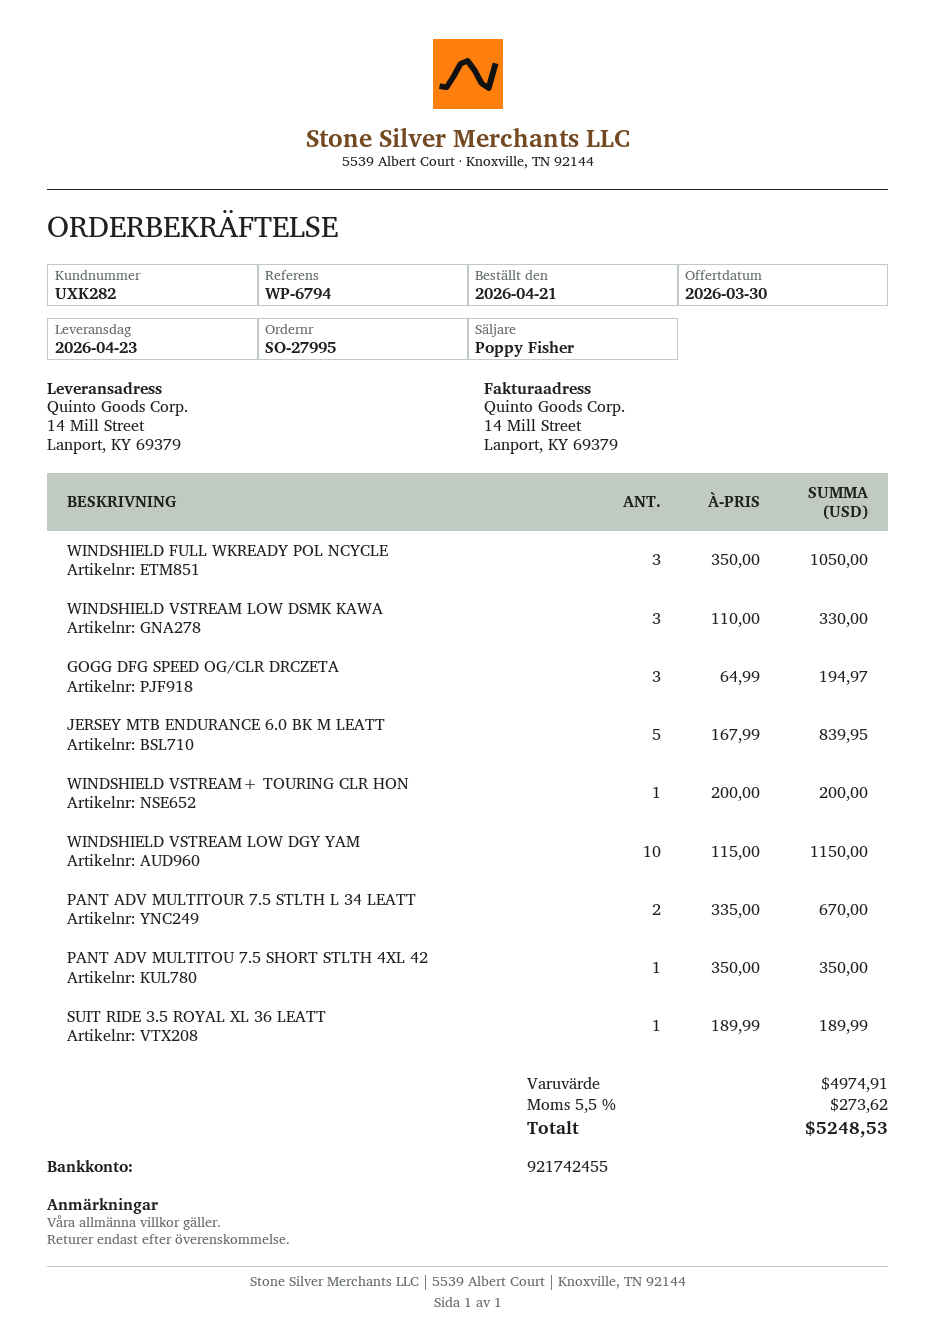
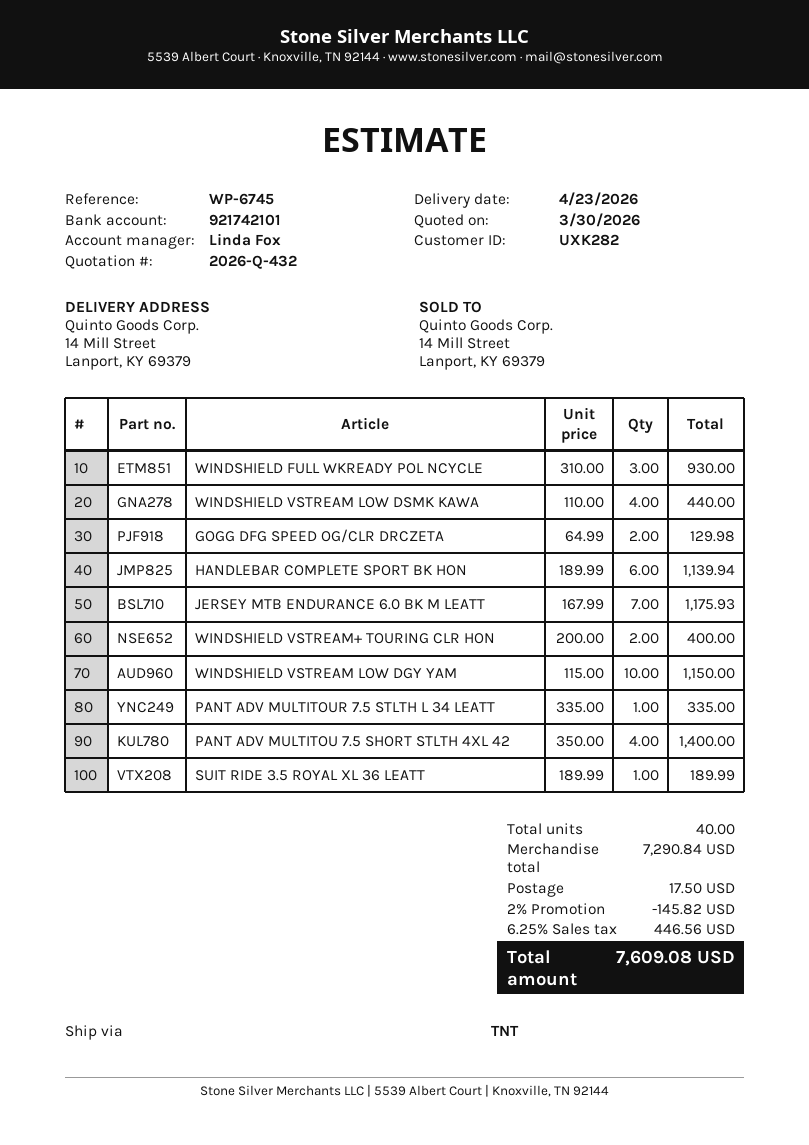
reference: WP-6794 -> WP-6745
sales rep: Poppy Fisher -> Linda Fox
bank account: 921742455 -> 921742101
WINDSHIELD FULL WKREADY POL NCYCLE: 3 x 350.00 = 1050.00 -> 3 x 310.00 = 930.00
WINDSHIELD VSTREAM LOW DSMK KAWA: 3 x 110.00 = 330.00 -> 4 x 110.00 = 440.00
GOGG DFG SPEED OG/CLR DRCZETA: 3 x 64.99 = 194.97 -> 2 x 64.99 = 129.98
JERSEY MTB ENDURANCE 6.0 BK M LEATT: 5 x 167.99 = 839.95 -> 7 x 167.99 = 1175.93
WINDSHIELD VSTREAM+ TOURING CLR HON: 1 x 200.00 = 200.00 -> 2 x 200.00 = 400.00
PANT ADV MULTITOUR 7.5 STLTH L 34 LEATT: 2 x 335.00 = 670.00 -> 1 x 335.00 = 335.00
PANT ADV MULTITOU 7.5 SHORT STLTH 4XL 42: 1 x 350.00 = 350.00 -> 4 x 350.00 = 1400.00
HANDLEBAR COMPLETE SPORT BK HON: none -> 6 x 189.99 = 1139.94
subtotal: 4974.91 -> 7290.84
discount: none -> 2% = 145.82
shipping: none -> 17.50
tax: 5.5% = 273.62 -> 6.25% = 446.56
total: 5248.53 -> 7609.08

